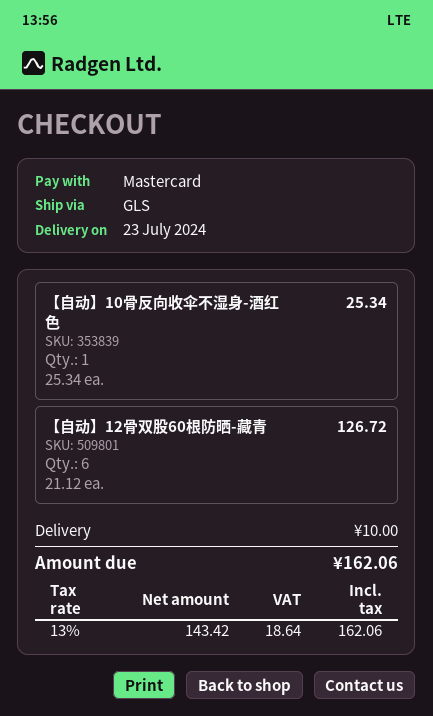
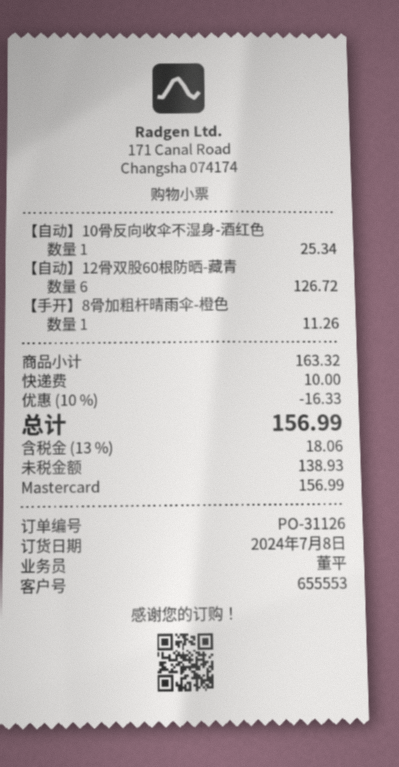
【手开】8骨加粗杆晴雨伞-橙色: none -> 1 for 11.26
discount: none -> 10% = 16.33
net: 143.42 -> 138.93
tax: 13% = 18.64 -> 13% = 18.06
total: 162.06 -> 156.99

